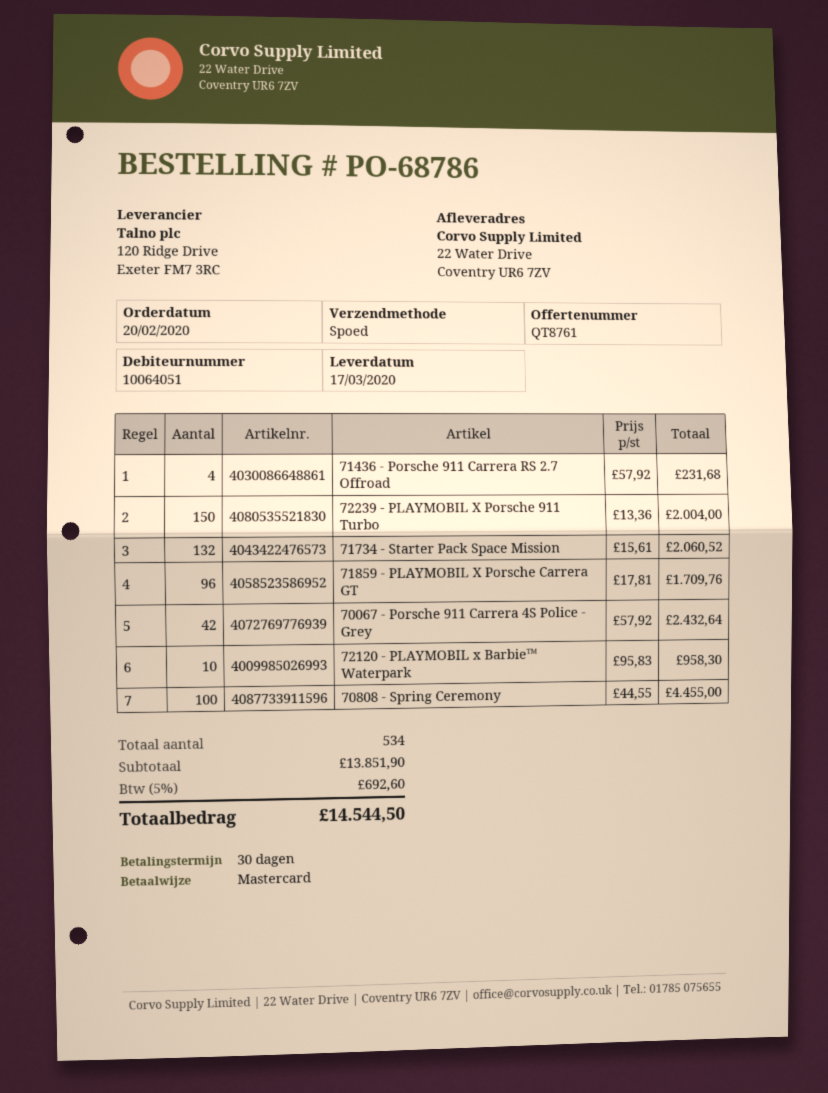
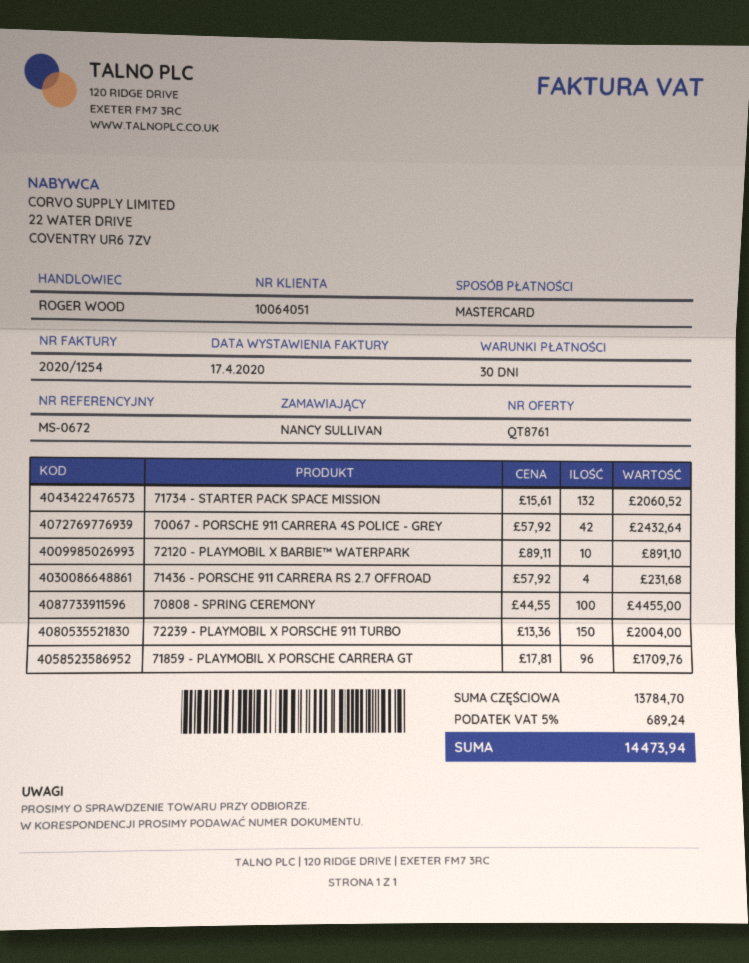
72120 - PLAYMOBIL x Barbie™ Waterpark: 10 x 95.83 = 958.30 -> 10 x 89.11 = 891.10
subtotal: 13851.90 -> 13784.70
tax: 5% = 692.60 -> 5% = 689.24
total: 14544.50 -> 14473.94

